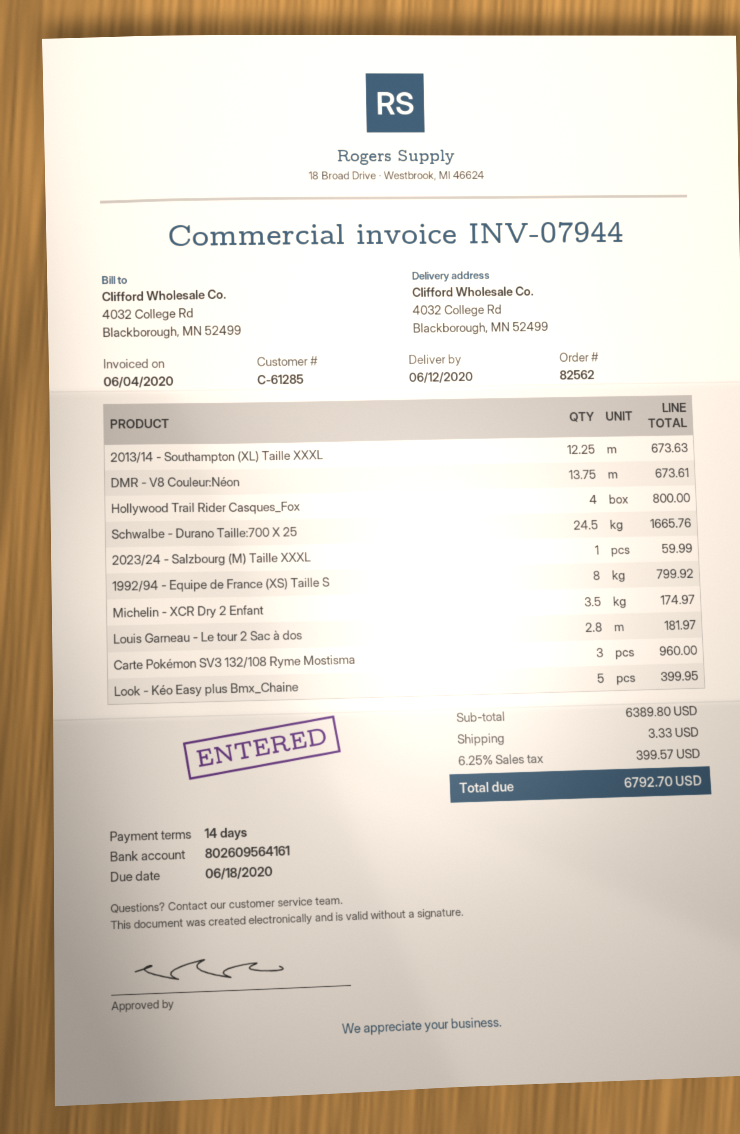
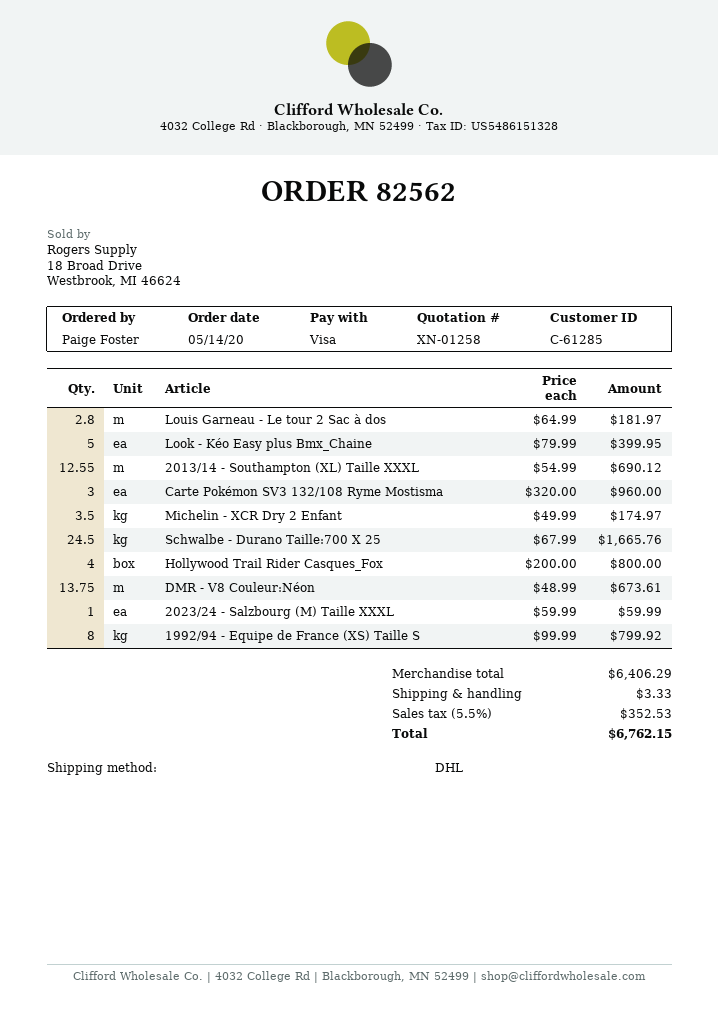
2013/14 - Southampton (XL) Taille XXXL: 12.25 for 673.63 -> 12.55 for 690.12
subtotal: 6389.80 -> 6406.29
tax: 6.25% = 399.57 -> 5.5% = 352.53
total: 6792.70 -> 6762.15

